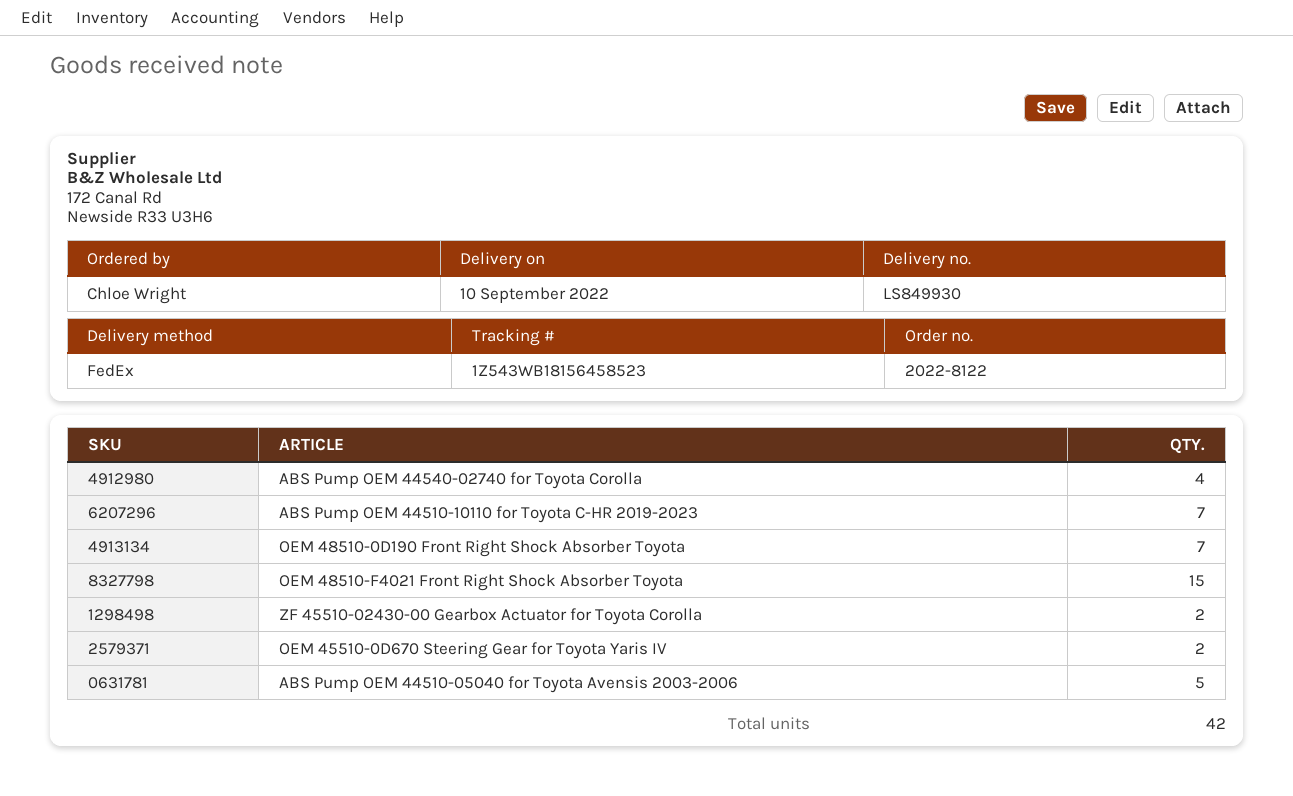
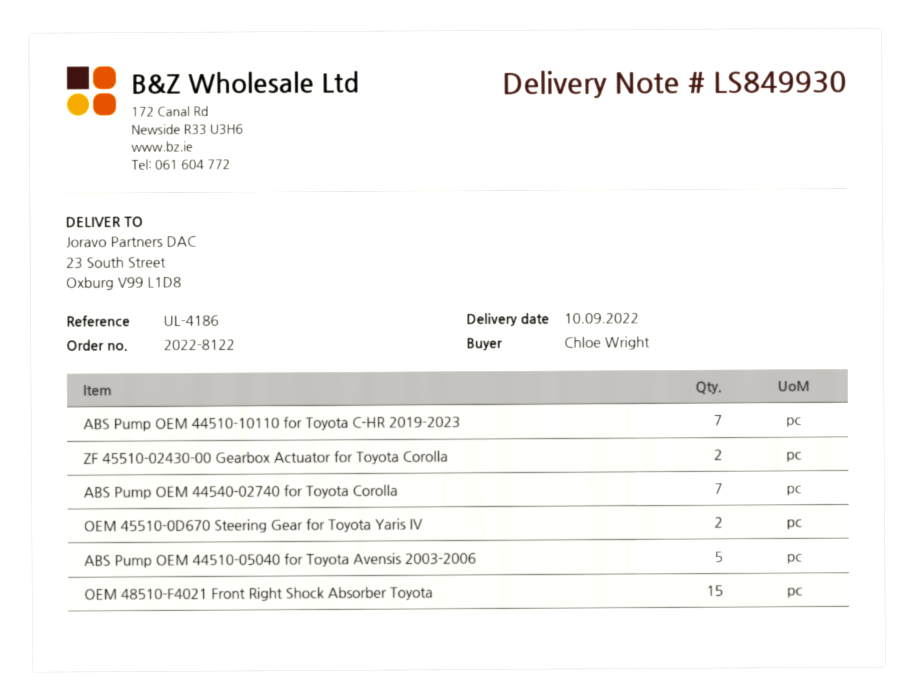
ABS Pump OEM 44540-02740 for Toyota Corolla: 4 -> 7
OEM 48510-0D190 Front Right Shock Absorber Toyota: 7 -> none

